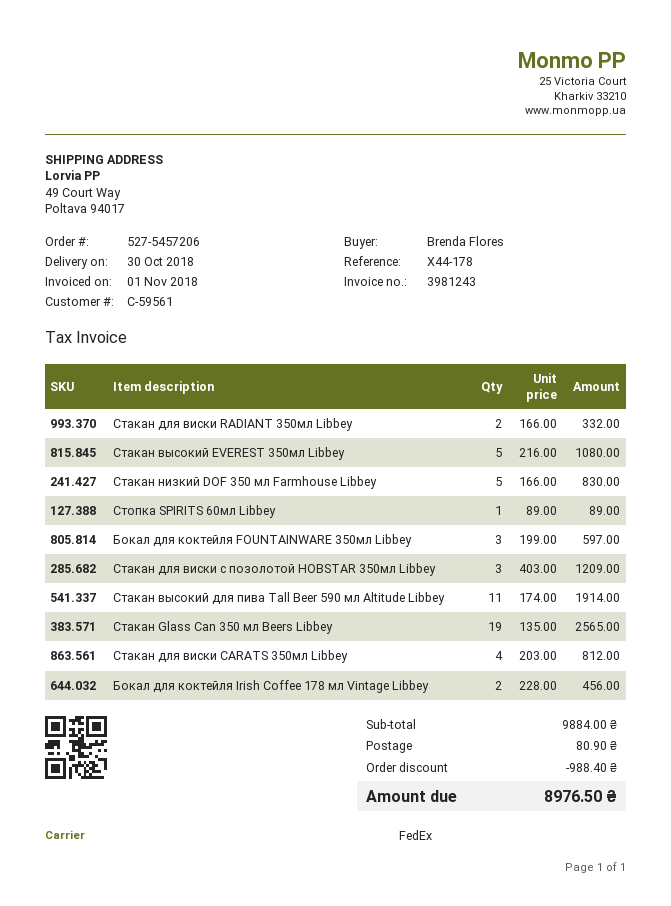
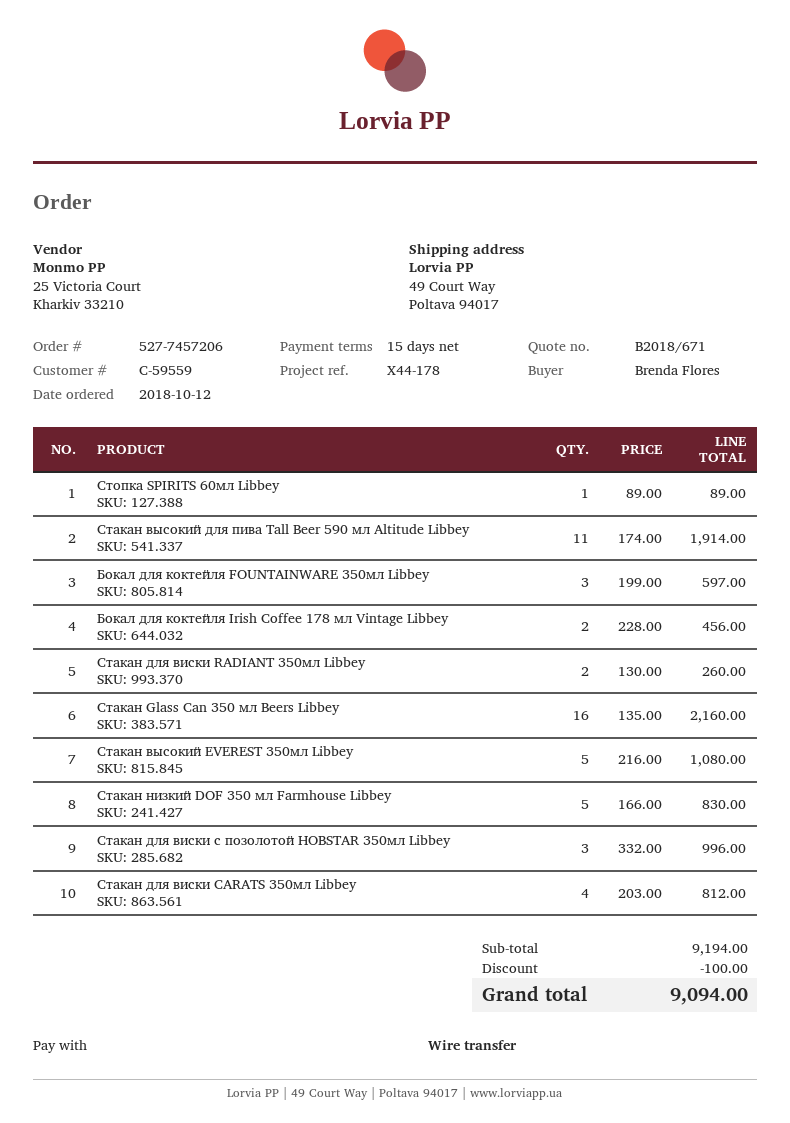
order number: 527-5457206 -> 527-7457206
customer number: C-59561 -> C-59559
Стакан для виски RADIANT 350мл Libbey: 2 x 166.00 = 332.00 -> 2 x 130.00 = 260.00
Стакан для виски с позолотой HOBSTAR 350мл Libbey: 3 x 403.00 = 1209.00 -> 3 x 332.00 = 996.00
Стакан Glass Can 350 мл Beers Libbey: 19 x 135.00 = 2565.00 -> 16 x 135.00 = 2160.00
subtotal: 9884.00 -> 9194.00
discount: 988.40 -> 100.00
shipping: 80.90 -> none
total: 8976.50 -> 9094.00

